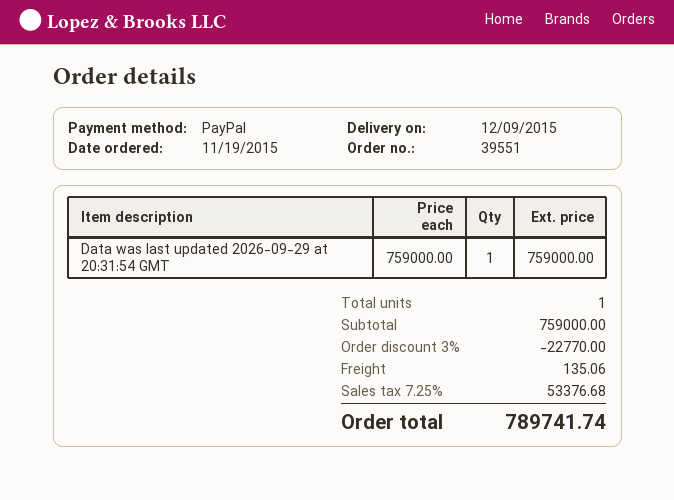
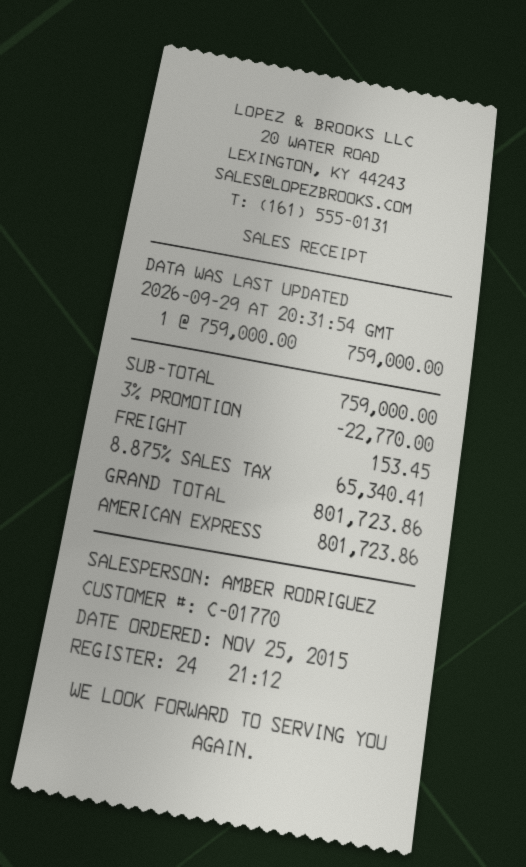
order date: 2015-11-19 -> 2015-11-25
payment method: PayPal -> American Express
shipping: 135.06 -> 153.45
tax: 7.25% = 53376.68 -> 8.875% = 65340.41
total: 789741.74 -> 801723.86

